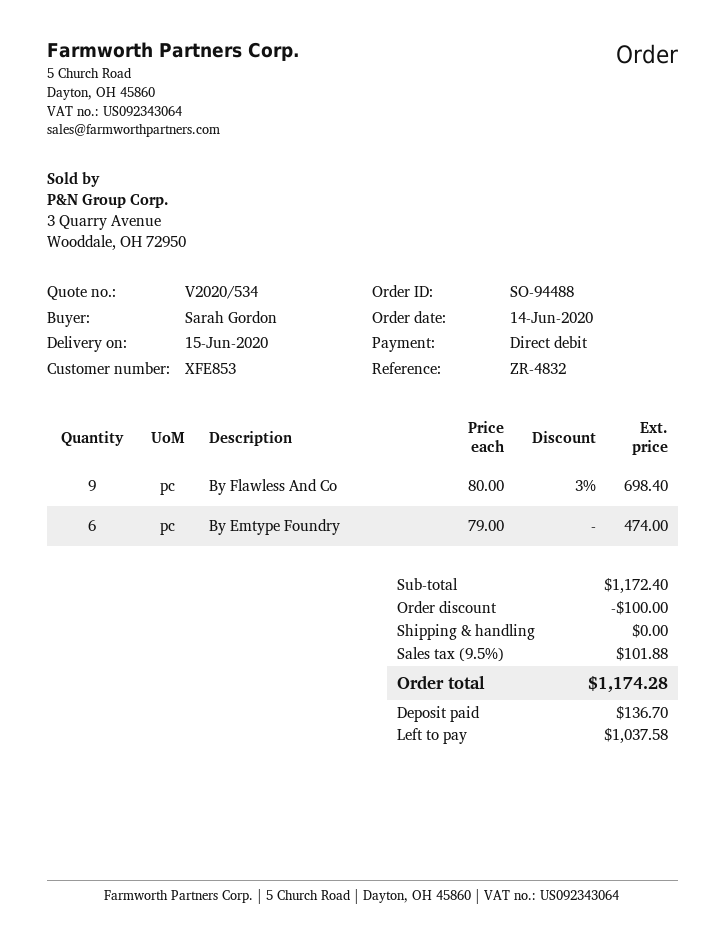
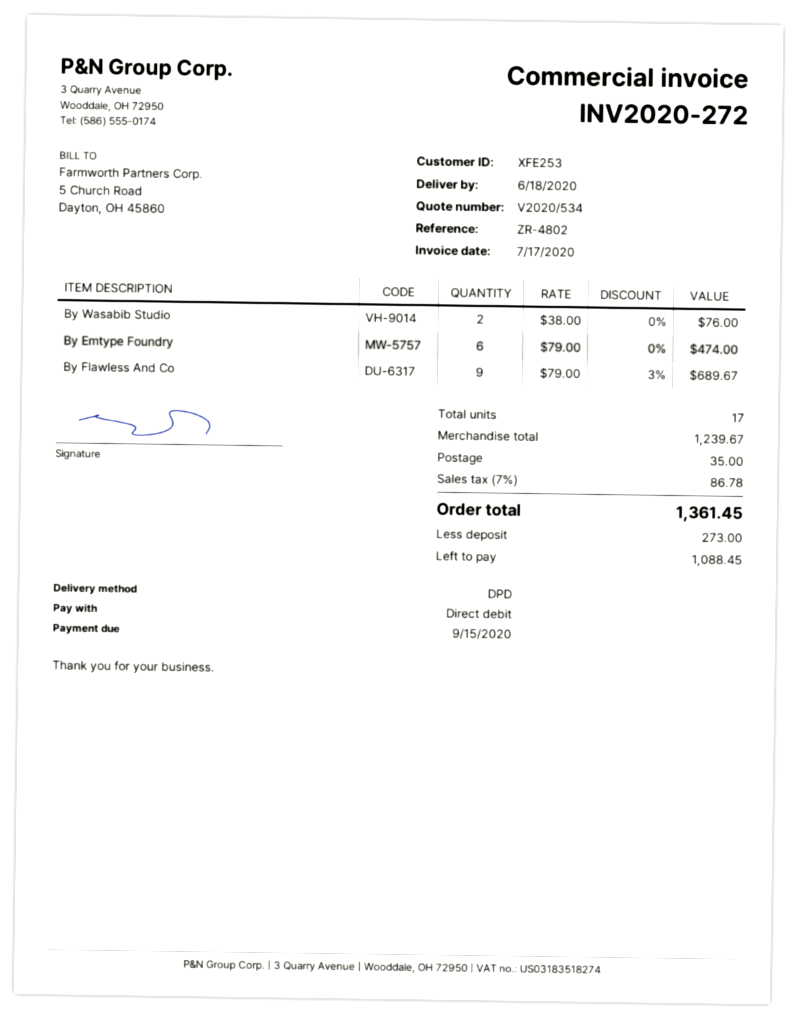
delivery date: 2020-06-15 -> 2020-06-18
customer number: XFE853 -> XFE253
reference: ZR-4832 -> ZR-4802
By Flawless And Co: 9 x 80.00 - 3% = 698.40 -> 9 x 79.00 - 3% = 689.67
By Wasabib Studio: none -> 2 x 38.00 = 76.00
subtotal: 1172.40 -> 1239.67
discount: 100.00 -> none
shipping: 0.00 -> 35.00
tax: 9.5% = 101.88 -> 7% = 86.78
total: 1174.28 -> 1361.45
deposit: 136.70 -> 273.00
balance: 1037.58 -> 1088.45

